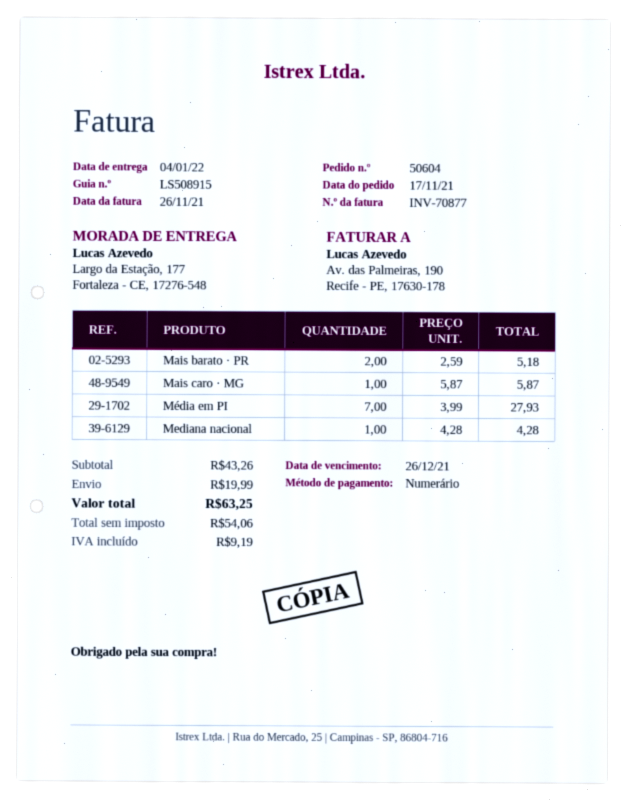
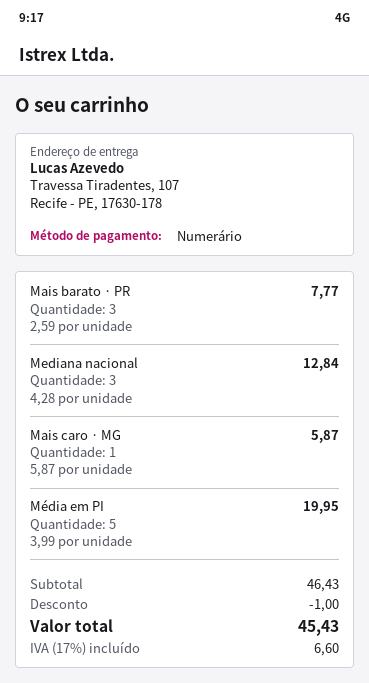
ship to: Largo da Estação, 177, Fortaleza - CE, 17276-548 -> Travessa Tiradentes, 107, Recife - PE, 17630-178
Mais barato · PR: 2 x 2.59 = 5.18 -> 3 x 2.59 = 7.77
Média em PI: 7 x 3.99 = 27.93 -> 5 x 3.99 = 19.95
Mediana nacional: 1 x 4.28 = 4.28 -> 3 x 4.28 = 12.84
subtotal: 43.26 -> 46.43
discount: none -> 1.00
shipping: 19.99 -> none
tax: 9.19 -> 6.60
total: 63.25 -> 45.43

